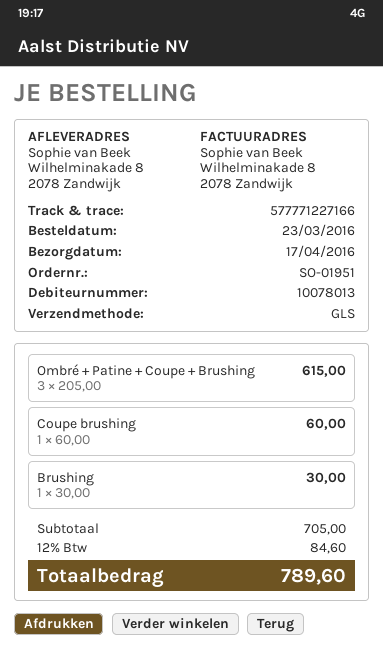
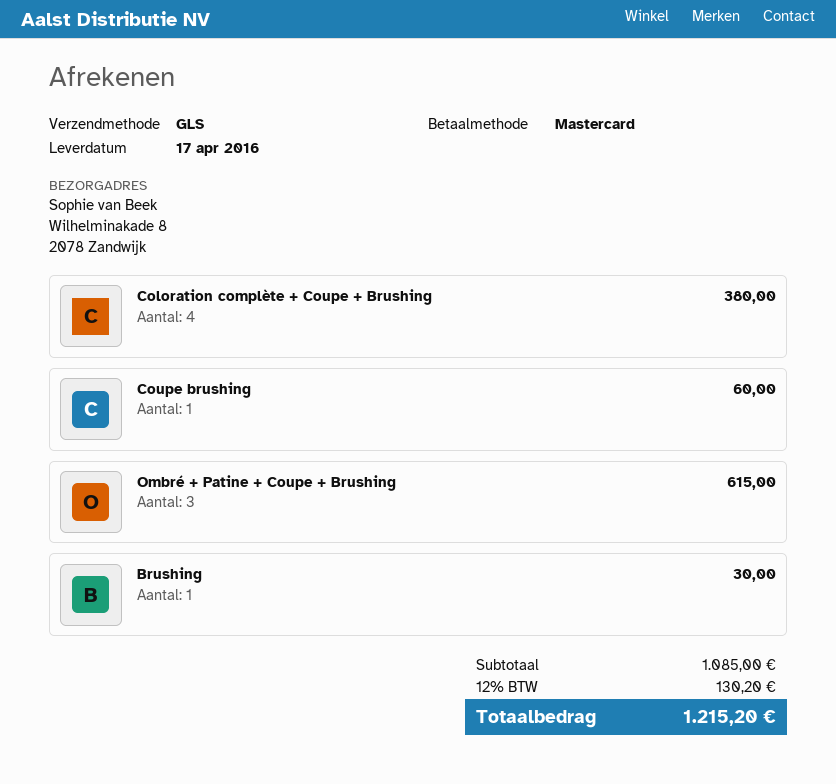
Coloration complète + Coupe + Brushing: none -> 4 for 380.00
subtotal: 705.00 -> 1085.00
tax: 12% = 84.60 -> 12% = 130.20
total: 789.60 -> 1215.20

